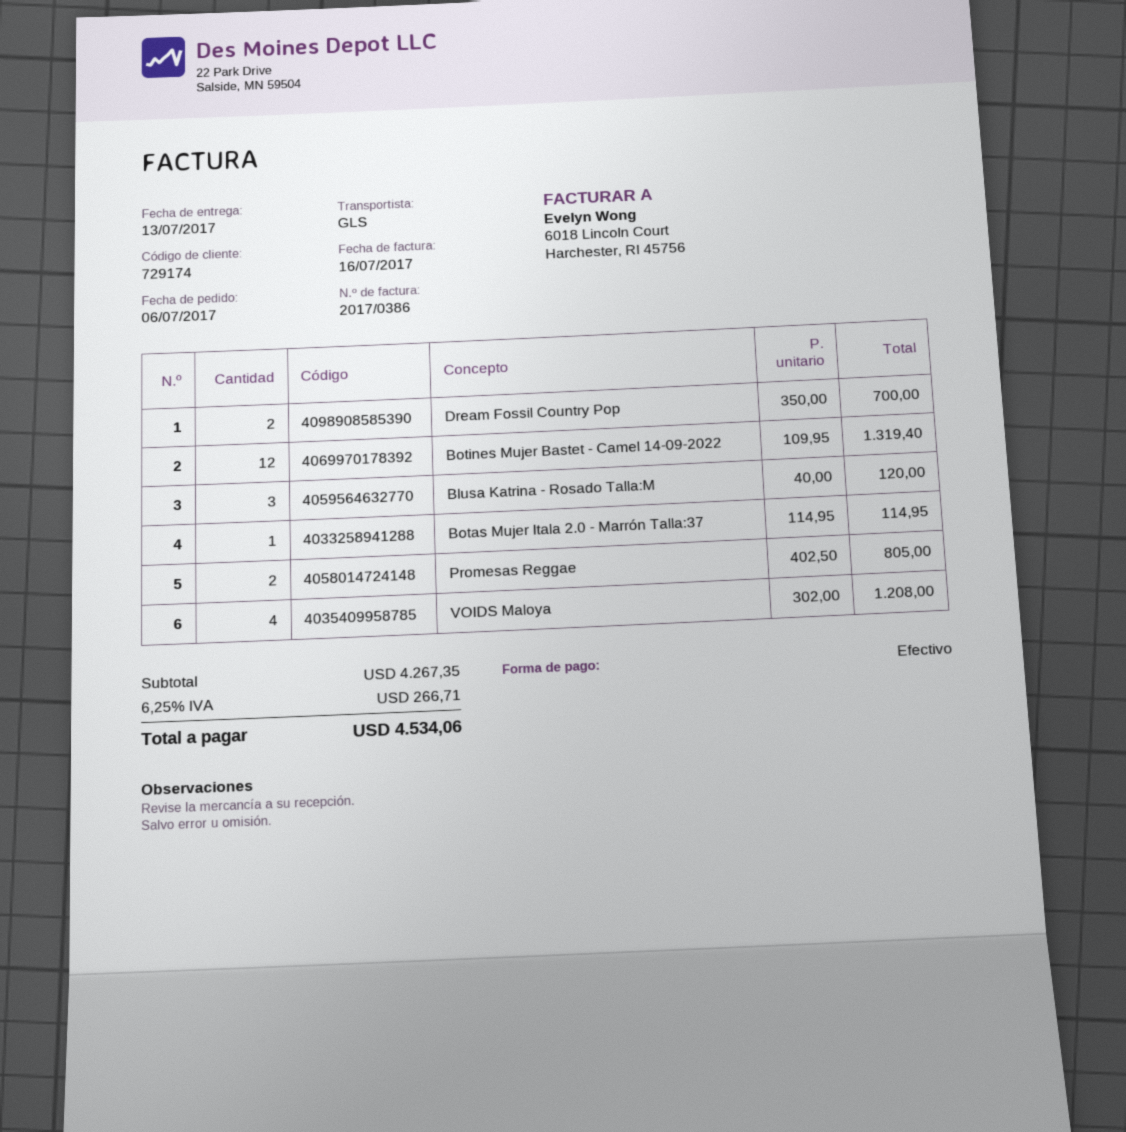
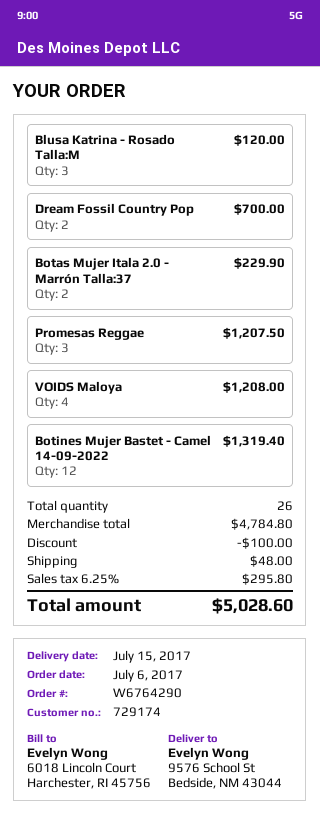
delivery date: 2017-07-13 -> 2017-07-15
Botas Mujer Itala 2.0 - Marrón Talla:37: 1 for 114.95 -> 2 for 229.90
Promesas Reggae: 2 for 805.00 -> 3 for 1207.50
subtotal: 4267.35 -> 4784.80
discount: none -> 100.00
shipping: none -> 48.00
tax: 6.25% = 266.71 -> 6.25% = 295.80
total: 4534.06 -> 5028.60

